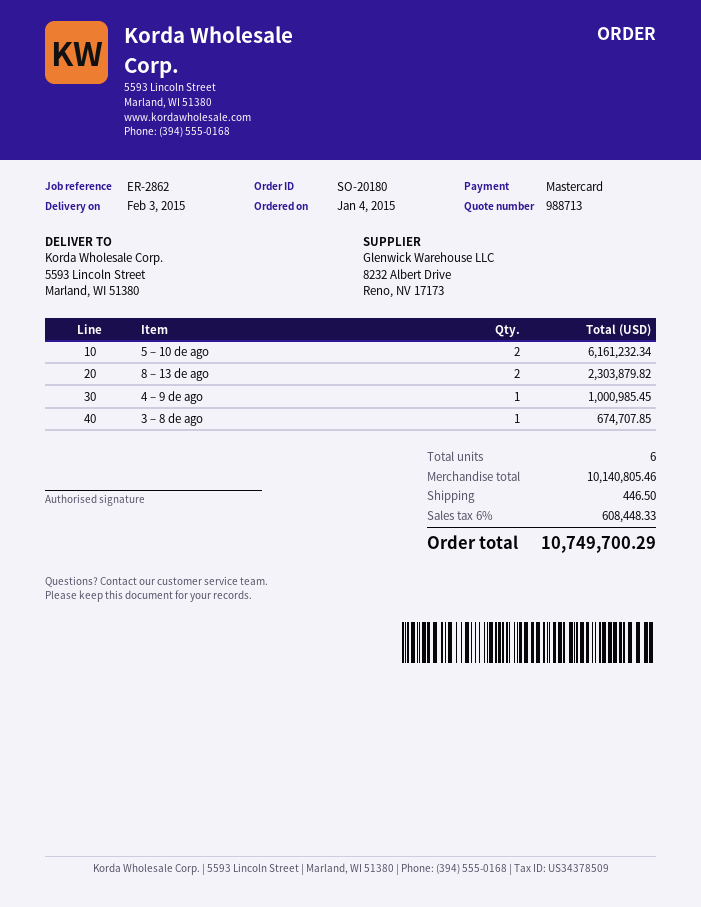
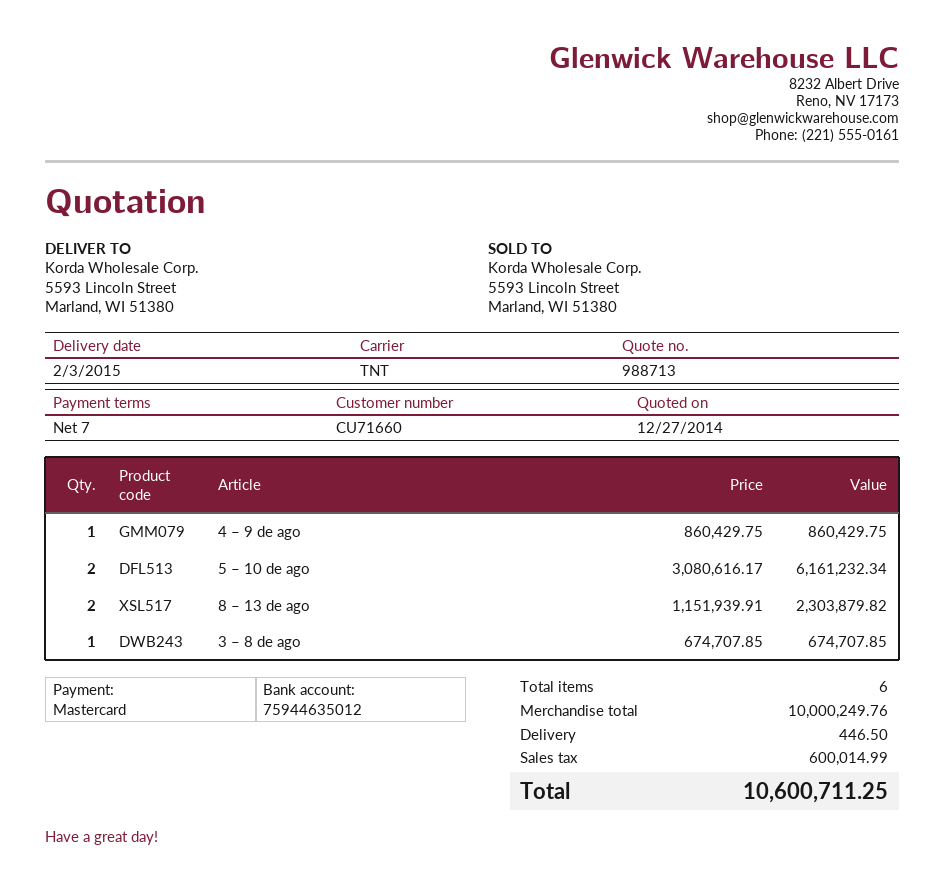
4 – 9 de ago: 1 for 1000985.45 -> 1 for 860429.75
subtotal: 10140805.46 -> 10000249.76
tax: 608448.33 -> 600014.99
total: 10749700.29 -> 10600711.25

